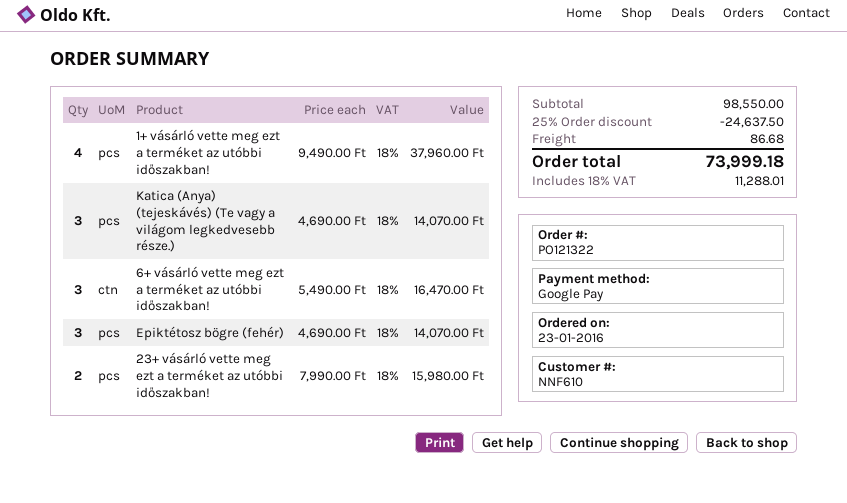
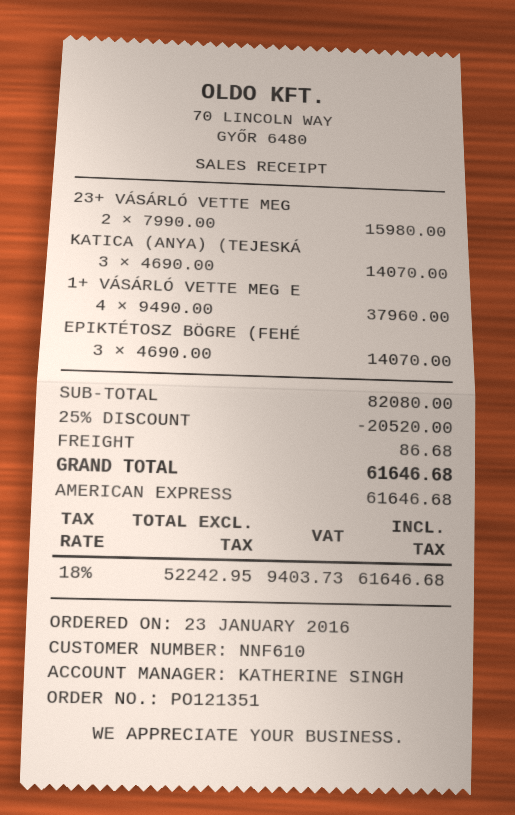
order number: PO121322 -> PO121351
payment method: Google Pay -> American Express
6+ vásárló vette meg ezt a terméket az utóbbi időszakban!: 3 x 5490.00 = 16470.00 -> none
subtotal: 98550.00 -> 82080.00
discount: 25% = 24637.50 -> 25% = 20520.00
tax: 18% = 11288.01 -> 18% = 9403.73
total: 73999.18 -> 61646.68

